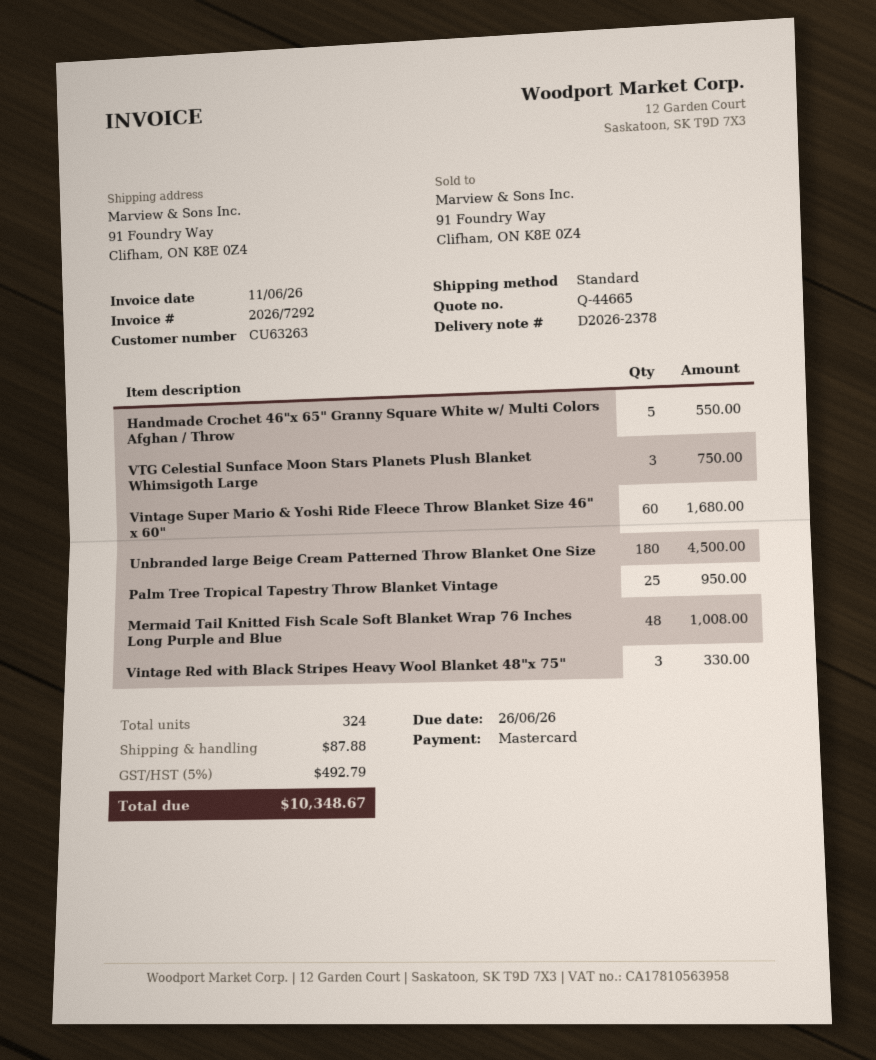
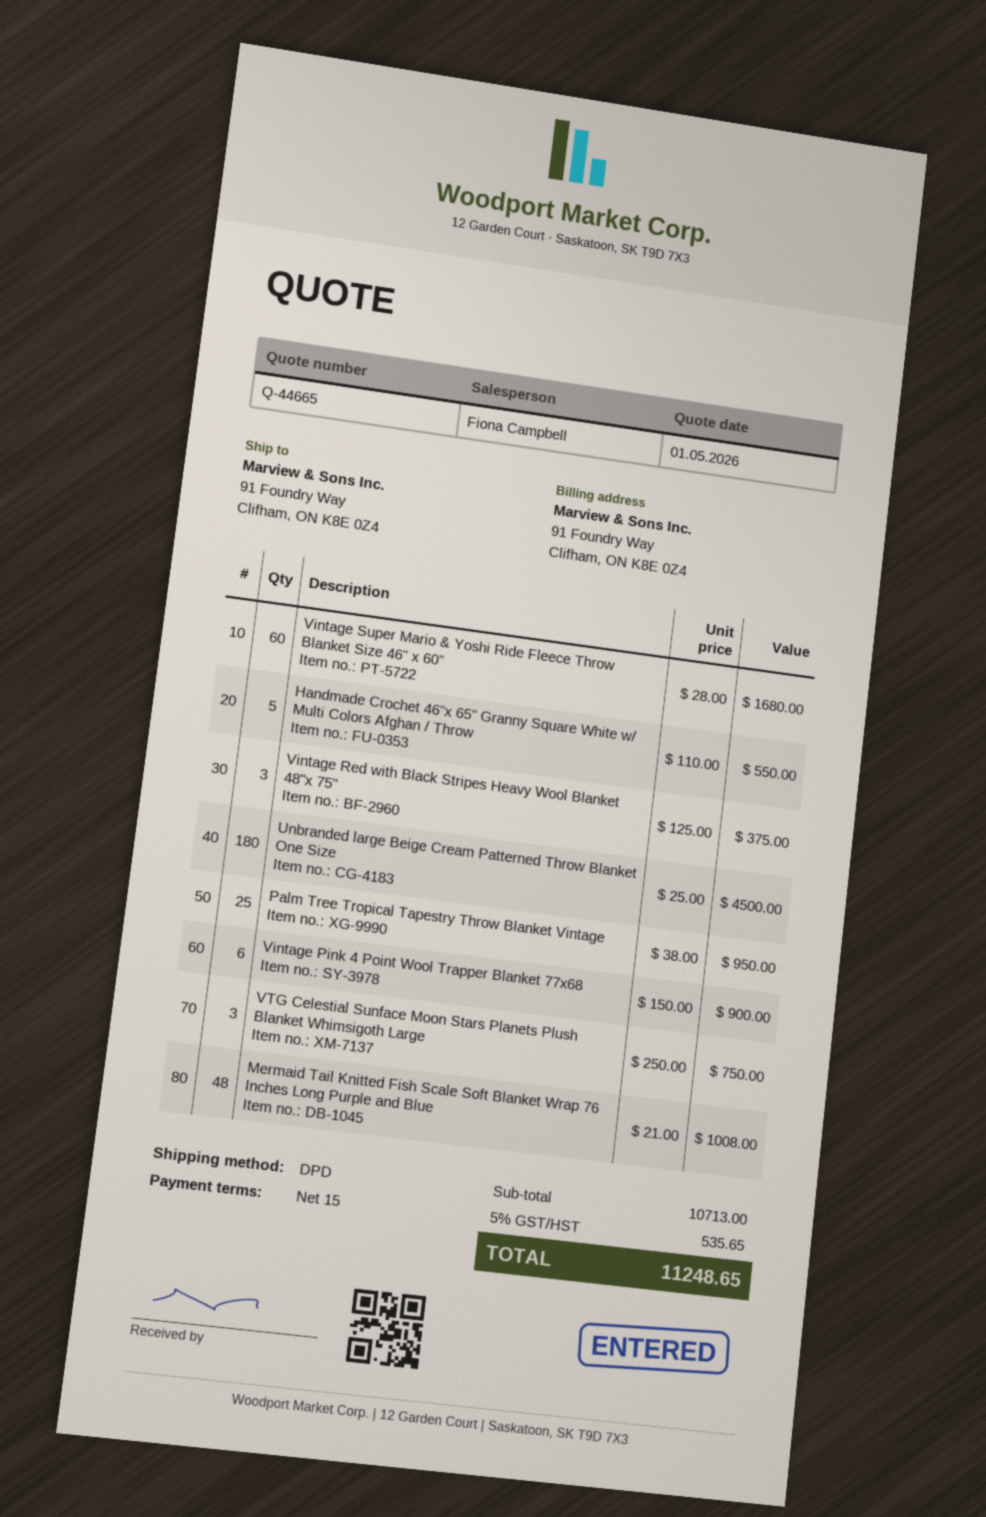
shipping method: standard -> DPD
Vintage Red with Black Stripes Heavy Wool Blanket 48"x 75": 3 for 330.00 -> 3 for 375.00
Vintage Pink 4 Point Wool Trapper Blanket 77x68: none -> 6 for 900.00
shipping: 87.88 -> none
tax: 5% = 492.79 -> 5% = 535.65
total: 10348.67 -> 11248.65

